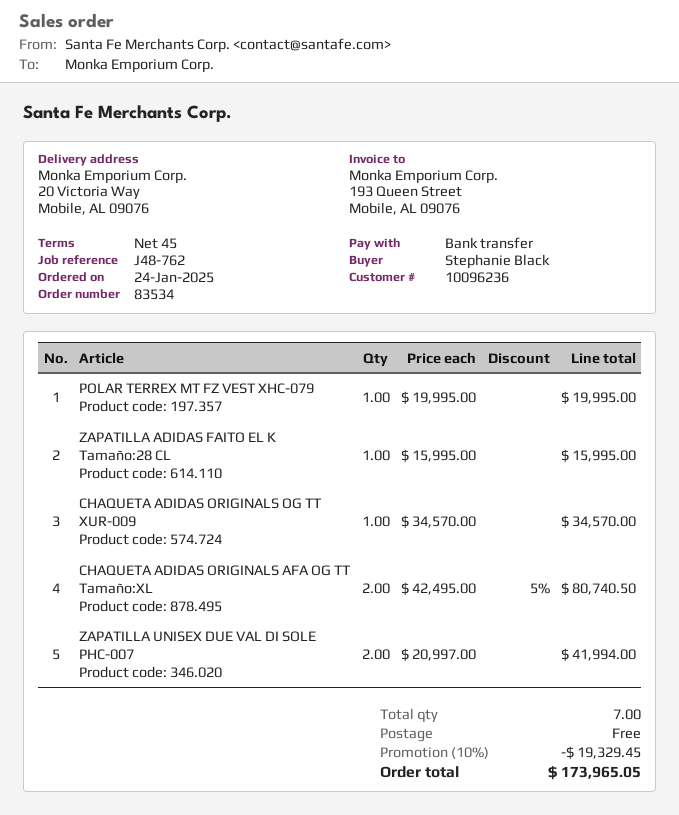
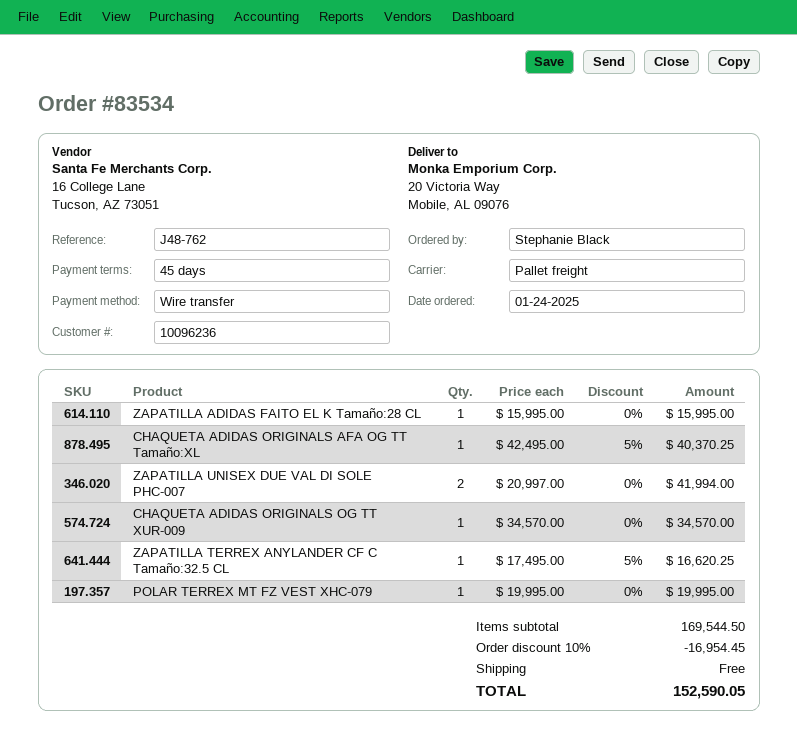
CHAQUETA ADIDAS ORIGINALS AFA OG TT Tamaño:XL: 2 x 42495.00 - 5% = 80740.50 -> 1 x 42495.00 - 5% = 40370.25
ZAPATILLA TERREX ANYLANDER CF C Tamaño:32.5 CL: none -> 1 x 17495.00 - 5% = 16620.25
discount: 10% = 19329.45 -> 10% = 16954.45
total: 173965.05 -> 152590.05

